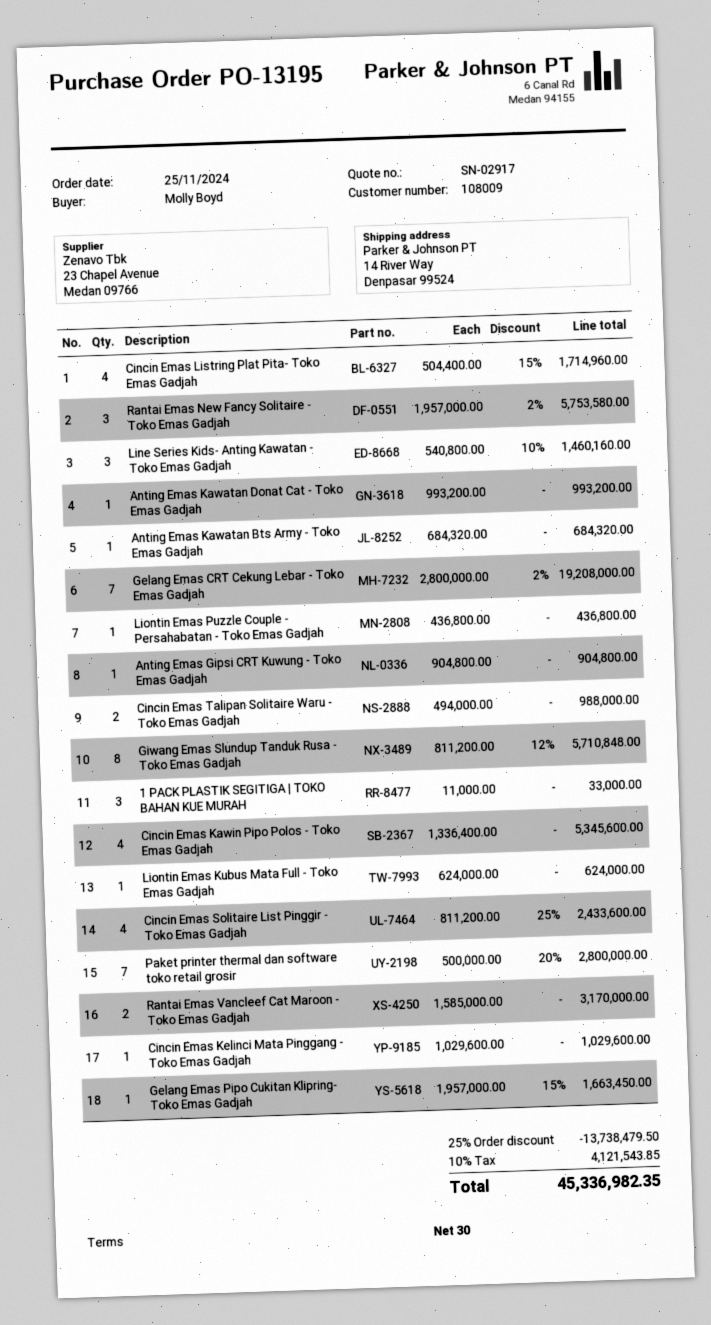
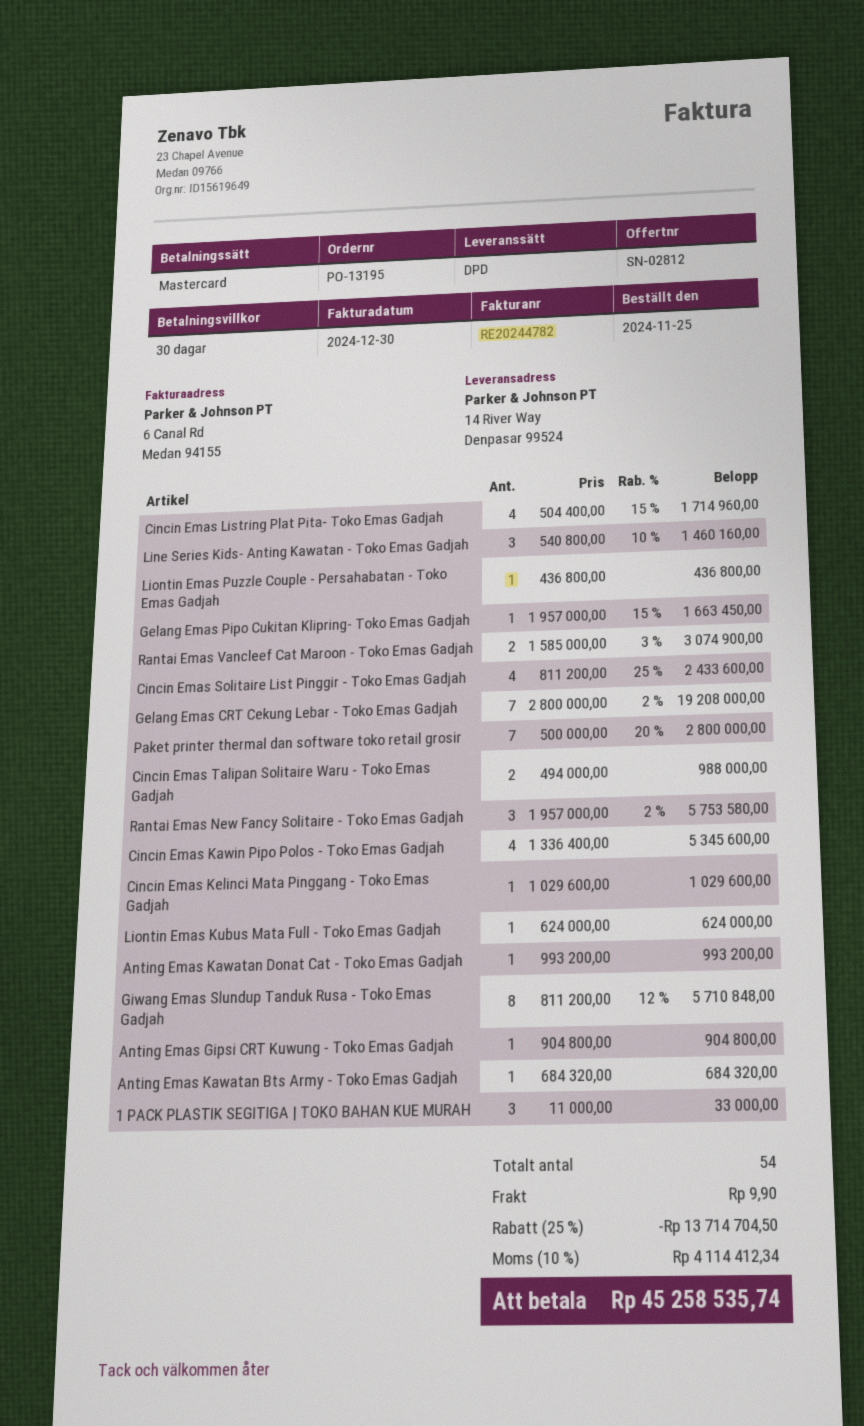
quote number: SN-02917 -> SN-02812
Rantai Emas Vancleef Cat Maroon - Toko Emas Gadjah: 2 x 1585000.00 = 3170000.00 -> 2 x 1585000.00 - 3% = 3074900.00
discount: 25% = 13738479.50 -> 25% = 13714704.50
shipping: none -> 9.90
tax: 10% = 4121543.85 -> 10% = 4114412.34
total: 45336982.35 -> 45258535.74

